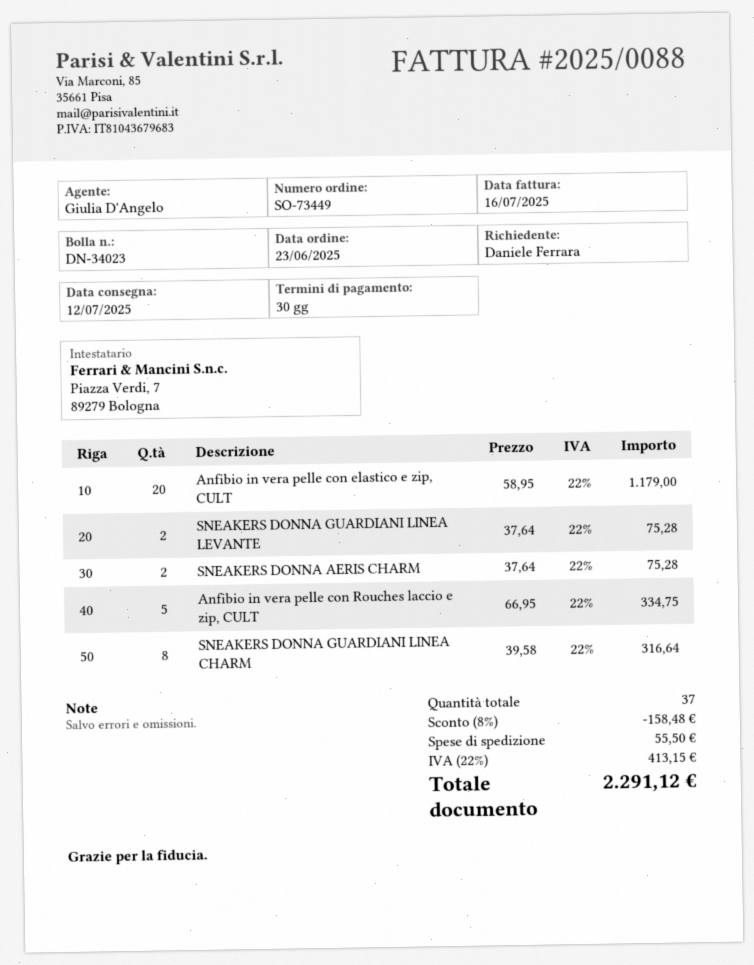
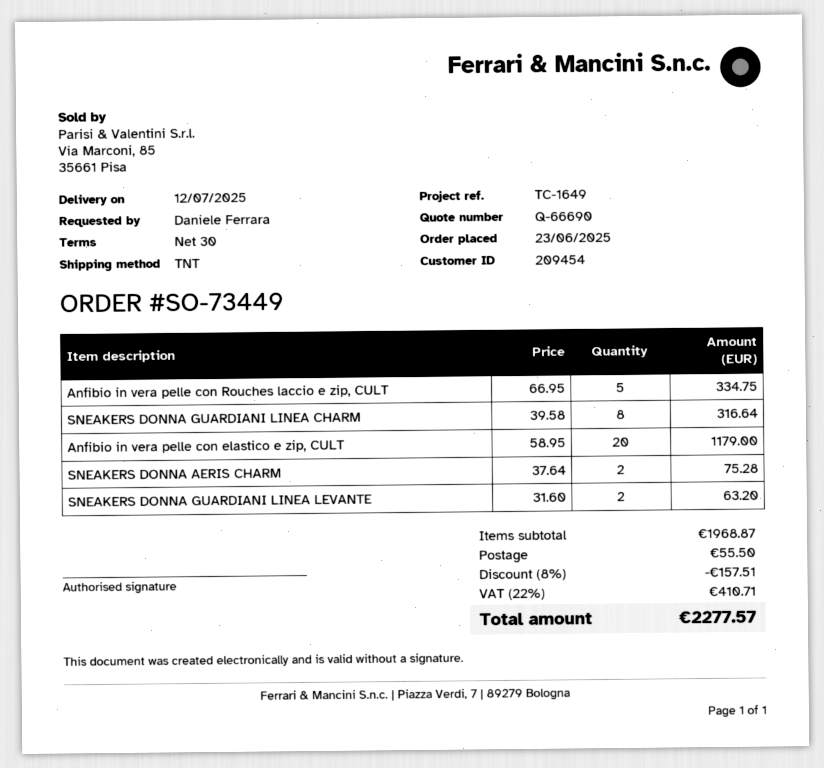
SNEAKERS DONNA GUARDIANI LINEA LEVANTE: 2 x 37.64 = 75.28 -> 2 x 31.60 = 63.20
discount: 8% = 158.48 -> 8% = 157.51
tax: 22% = 413.15 -> 22% = 410.71
total: 2291.12 -> 2277.57

